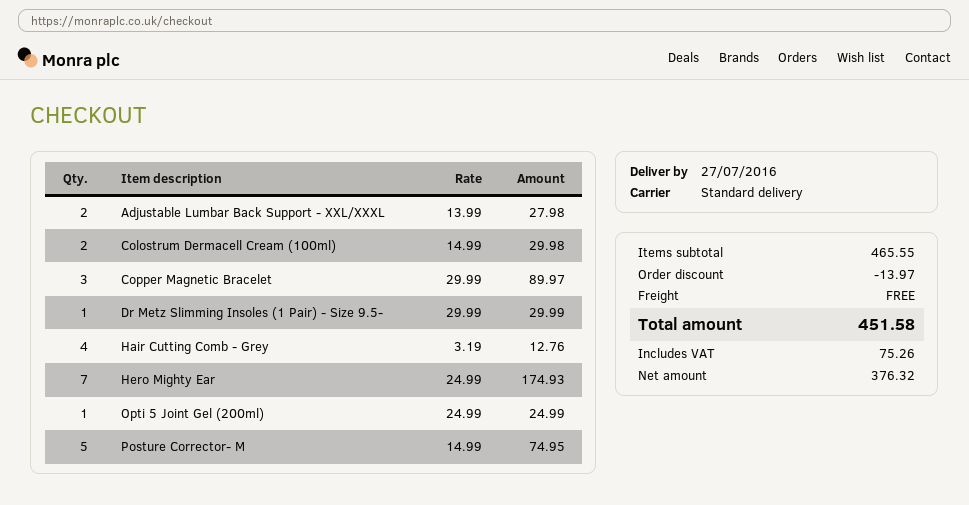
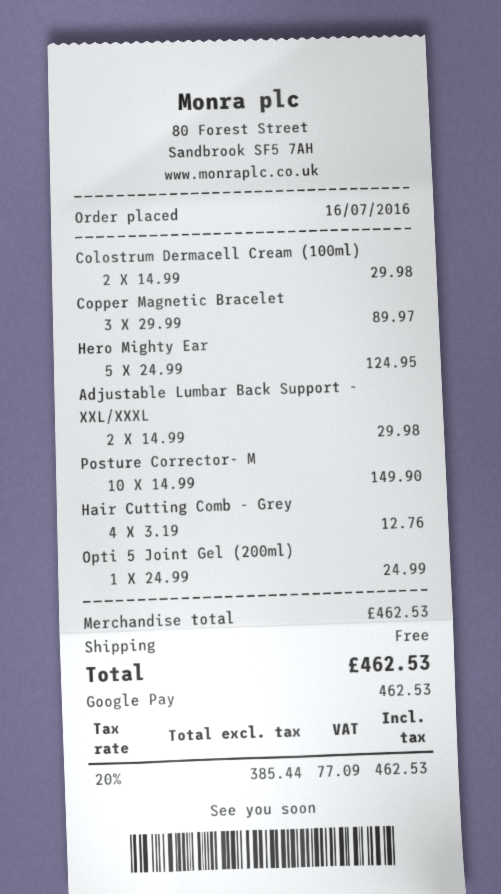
Adjustable Lumbar Back Support - XXL/XXXL: 2 x 13.99 = 27.98 -> 2 x 14.99 = 29.98
Dr Metz Slimming Insoles (1 Pair) - Size 9.5-: 1 x 29.99 = 29.99 -> none
Hero Mighty Ear: 7 x 24.99 = 174.93 -> 5 x 24.99 = 124.95
Posture Corrector- M: 5 x 14.99 = 74.95 -> 10 x 14.99 = 149.90
subtotal: 465.55 -> 462.53
discount: 13.97 -> none
net: 376.32 -> 385.44
tax: 75.26 -> 77.09
total: 451.58 -> 462.53

